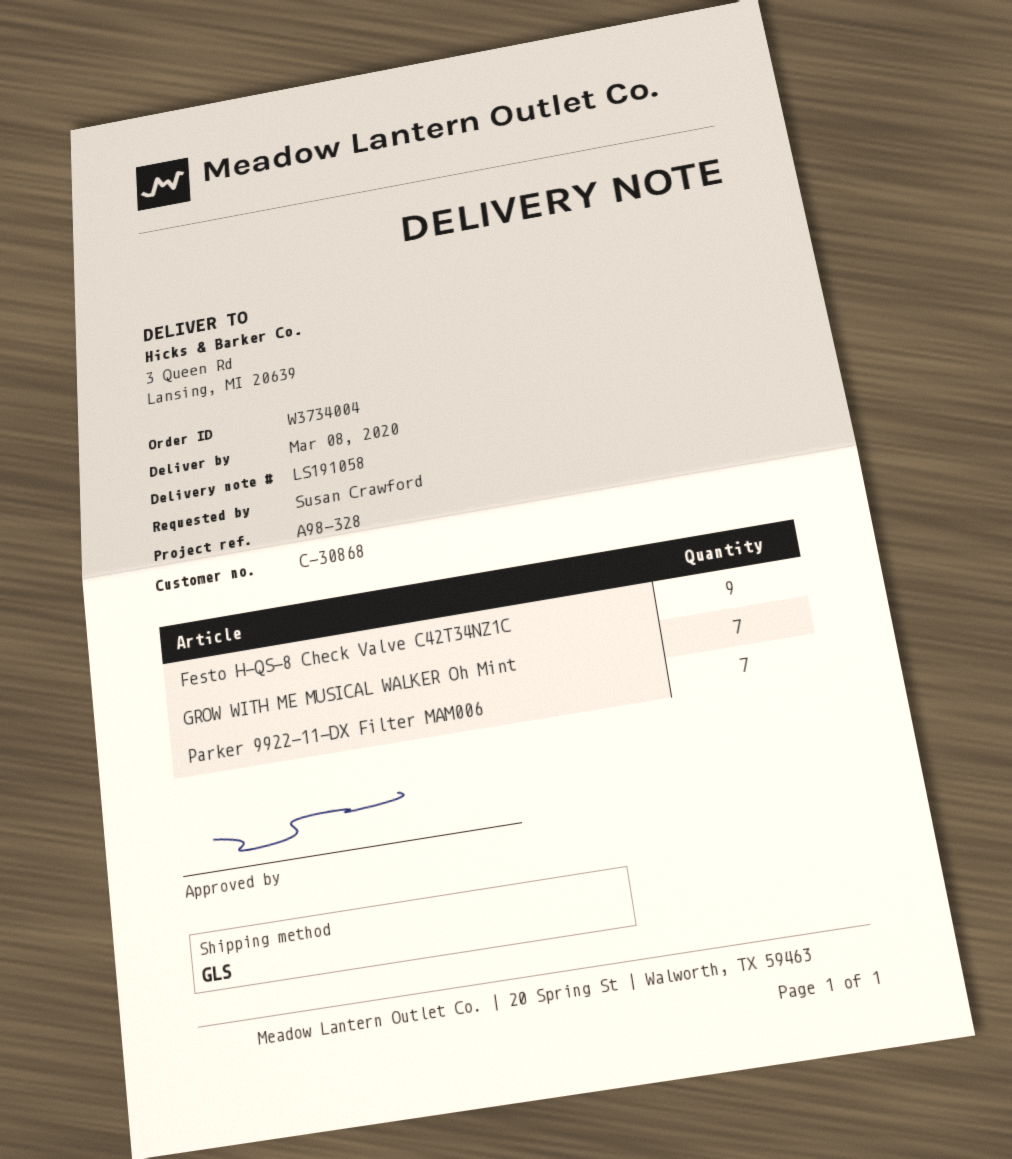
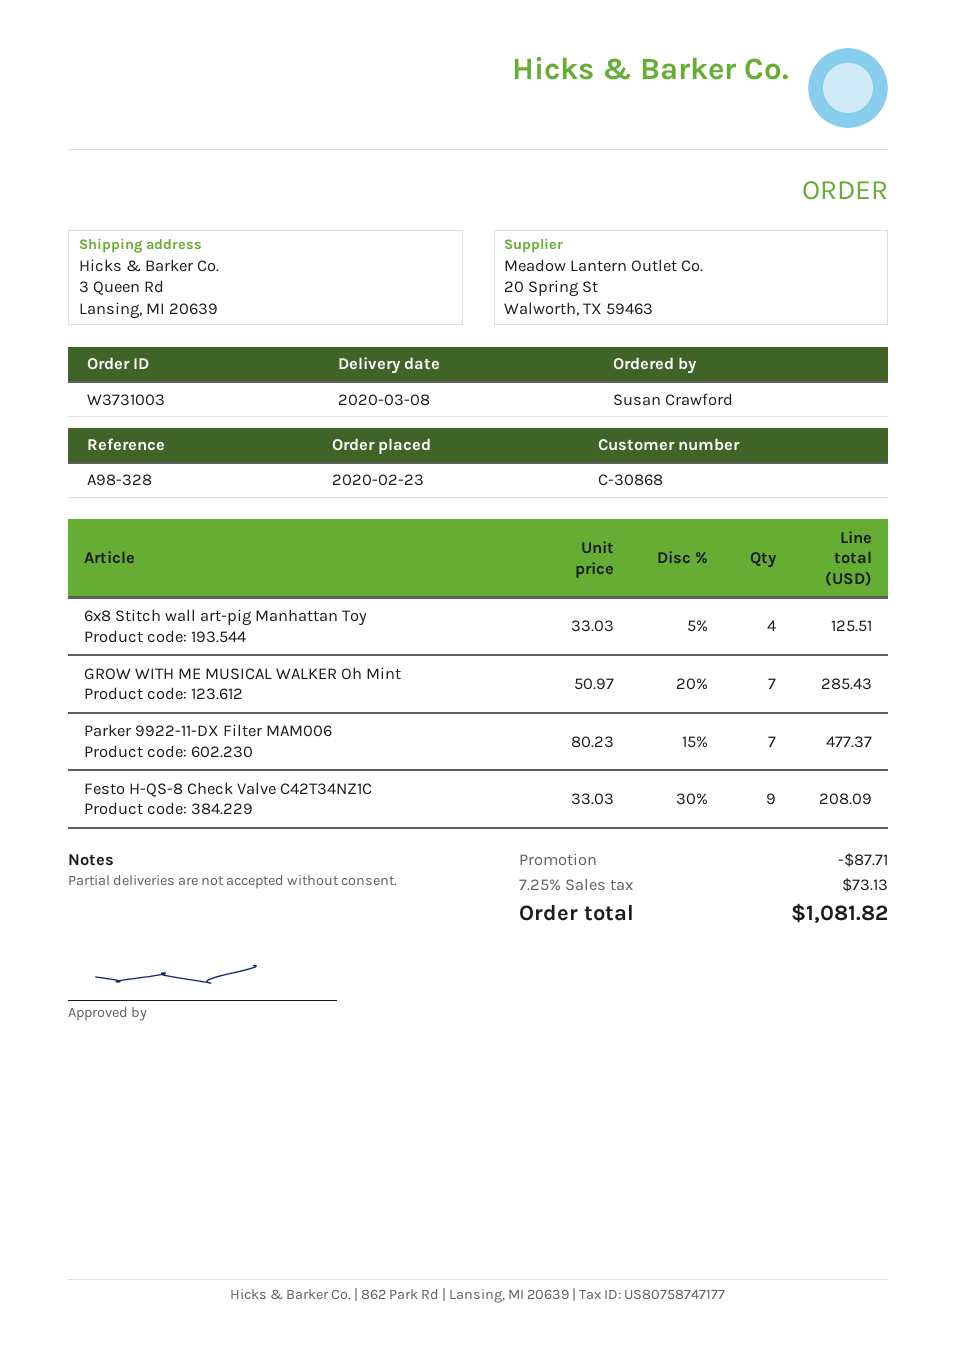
order number: W3734004 -> W3731003
6x8 Stitch wall art-pig Manhattan Toy: none -> 4

